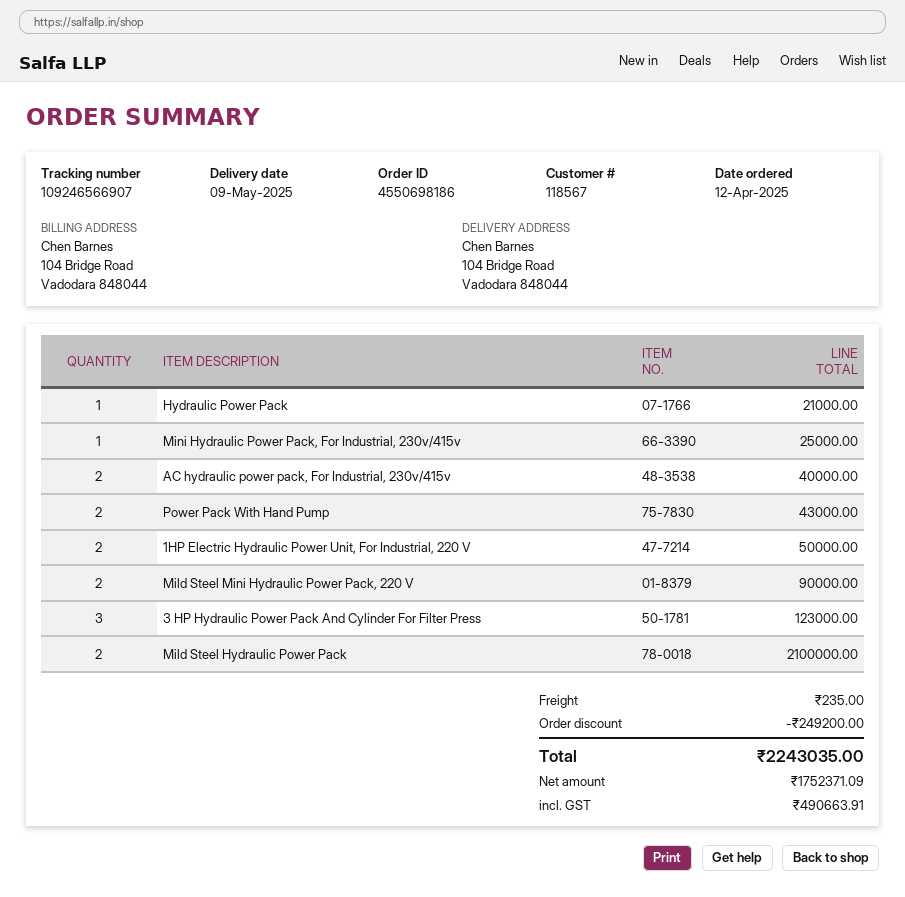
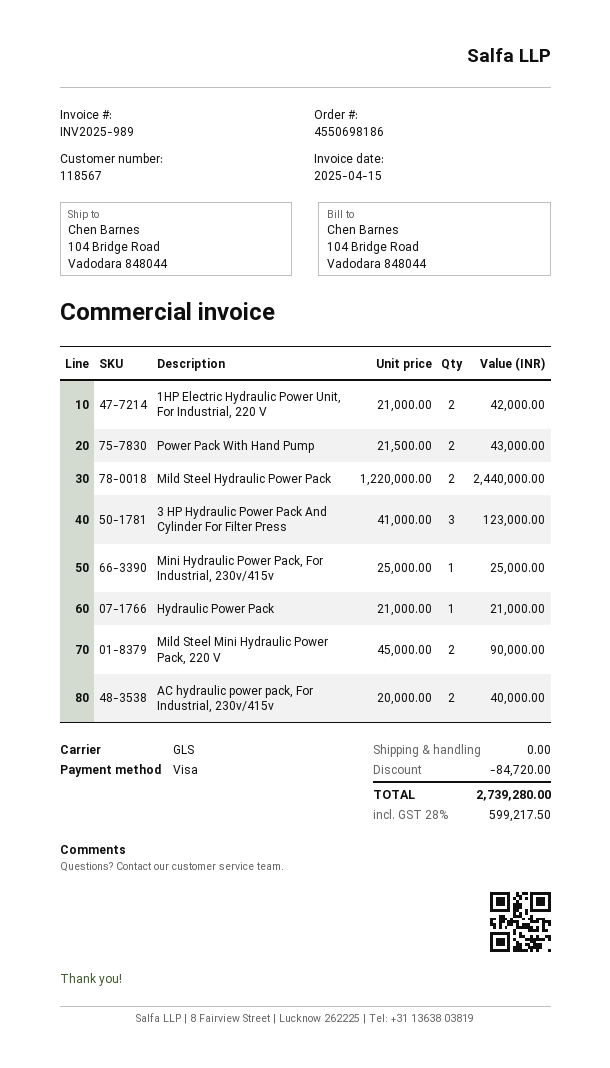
1HP Electric Hydraulic Power Unit, For Industrial, 220 V: 2 for 50000.00 -> 2 for 42000.00
Mild Steel Hydraulic Power Pack: 2 for 2100000.00 -> 2 for 2440000.00
discount: 249200.00 -> 84720.00
shipping: 235.00 -> 0.00
tax: 490663.91 -> 599217.50
total: 2243035.00 -> 2739280.00

